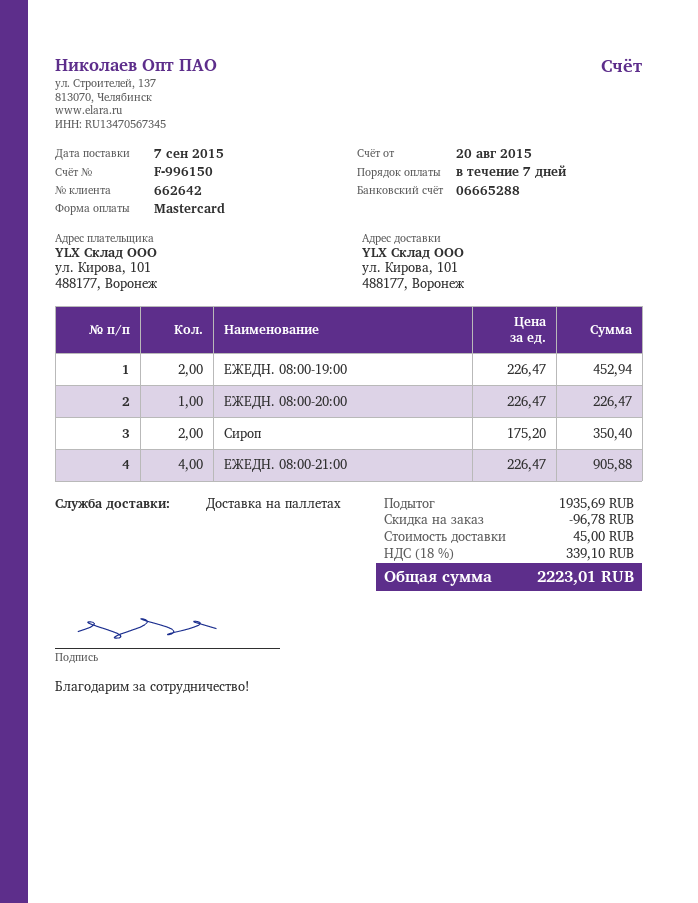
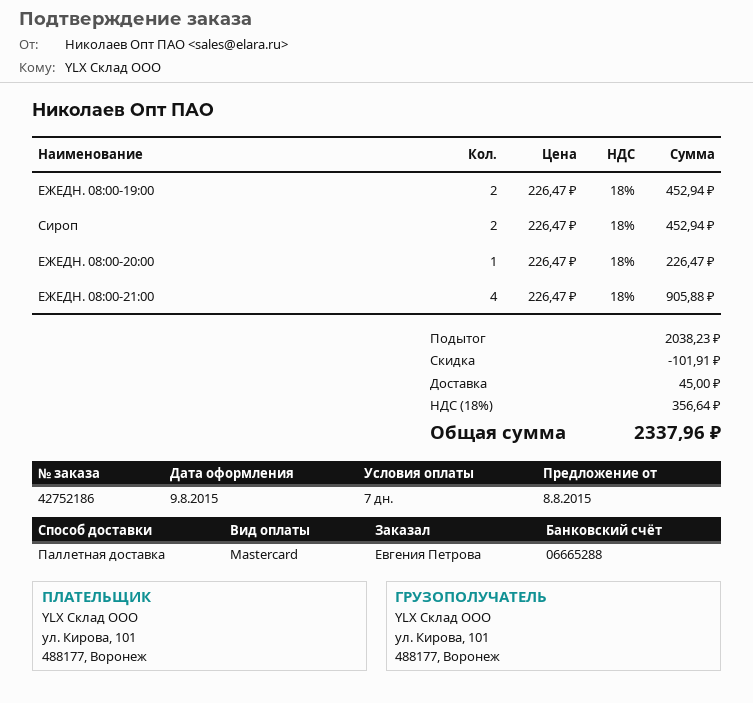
Сироп: 2 x 175.20 = 350.40 -> 2 x 226.47 = 452.94
subtotal: 1935.69 -> 2038.23
discount: 96.78 -> 101.91
tax: 18% = 339.10 -> 18% = 356.64
total: 2223.01 -> 2337.96

